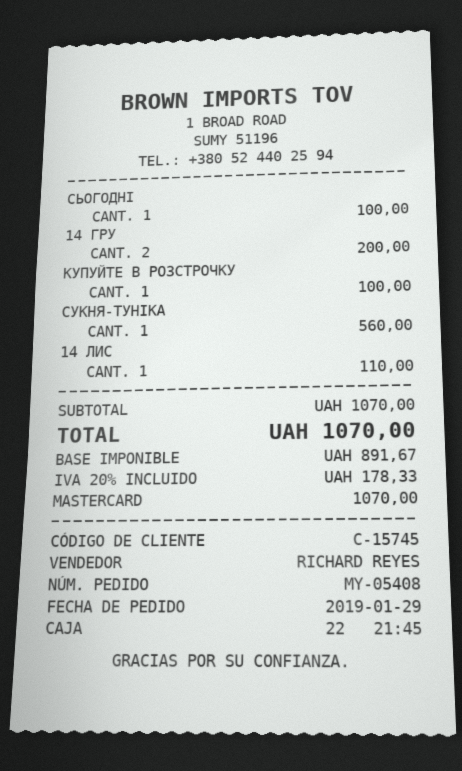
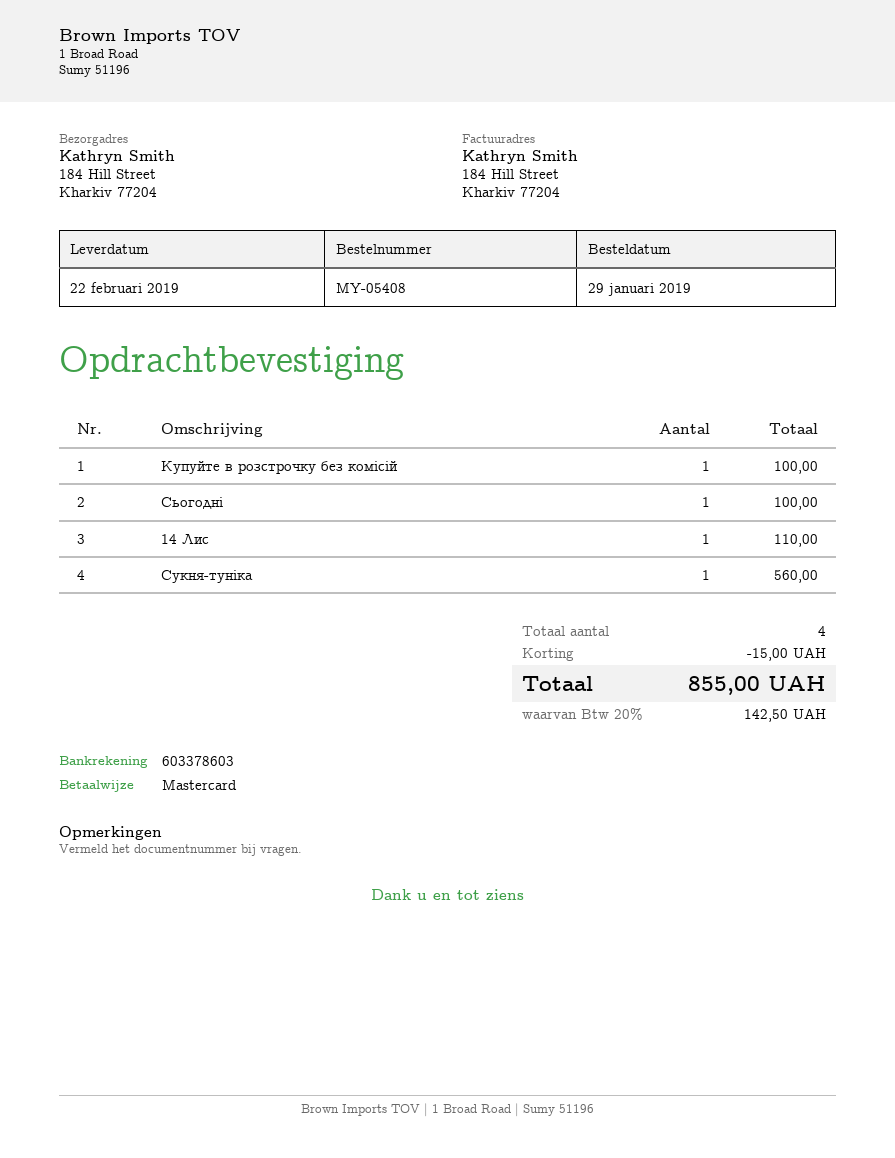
14 ГРУ: 2 for 200.00 -> none
discount: none -> 15.00
tax: 20% = 178.33 -> 20% = 142.50
total: 1070.00 -> 855.00

